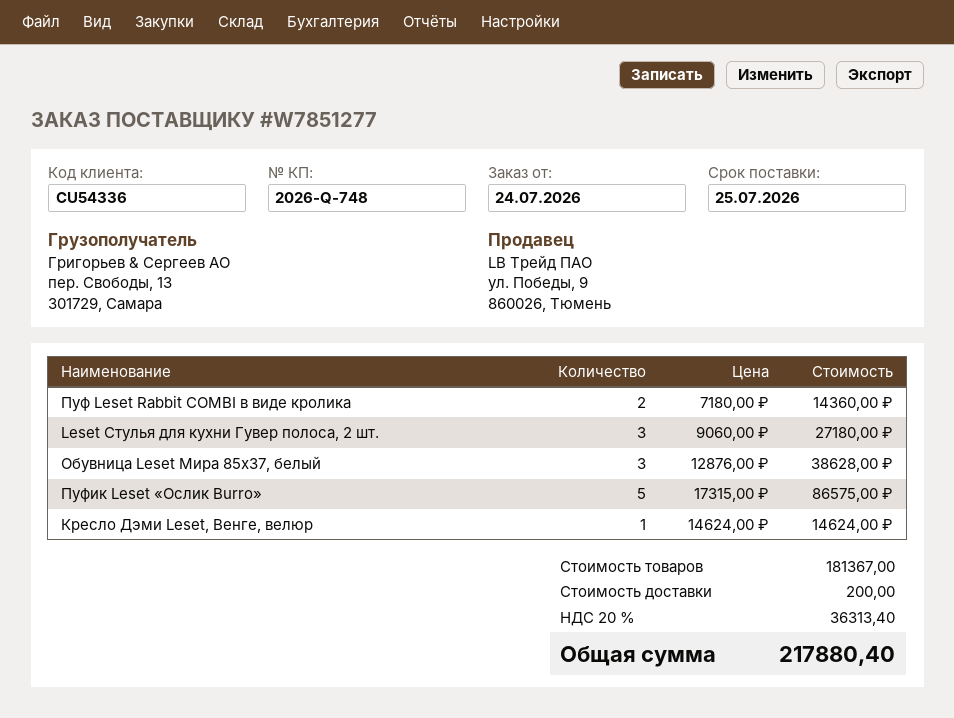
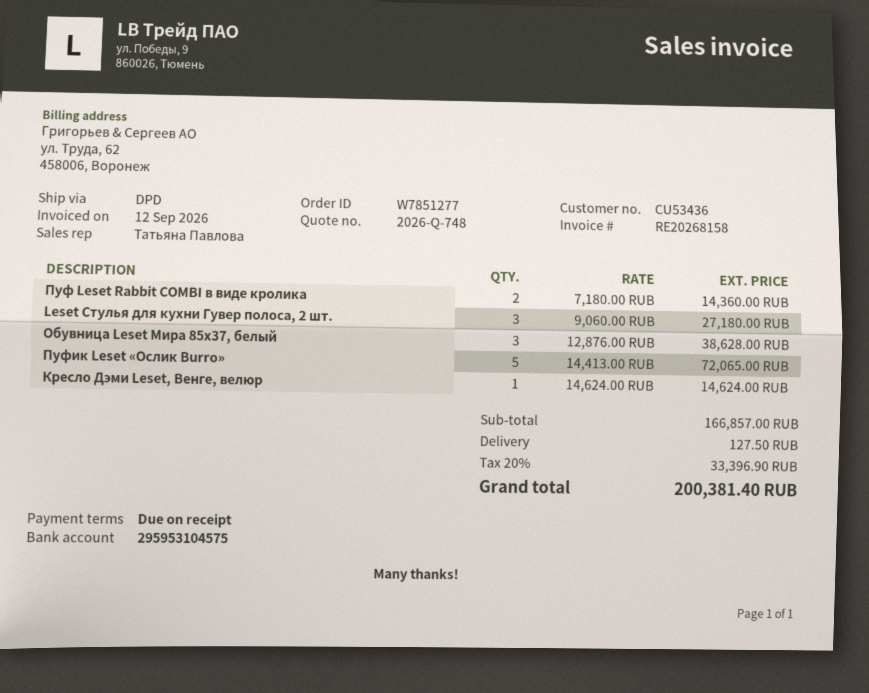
customer number: CU54336 -> CU53436
Пуфик Leset «Ослик Burro»: 5 x 17315.00 = 86575.00 -> 5 x 14413.00 = 72065.00
subtotal: 181367.00 -> 166857.00
shipping: 200.00 -> 127.50
tax: 20% = 36313.40 -> 20% = 33396.90
total: 217880.40 -> 200381.40

